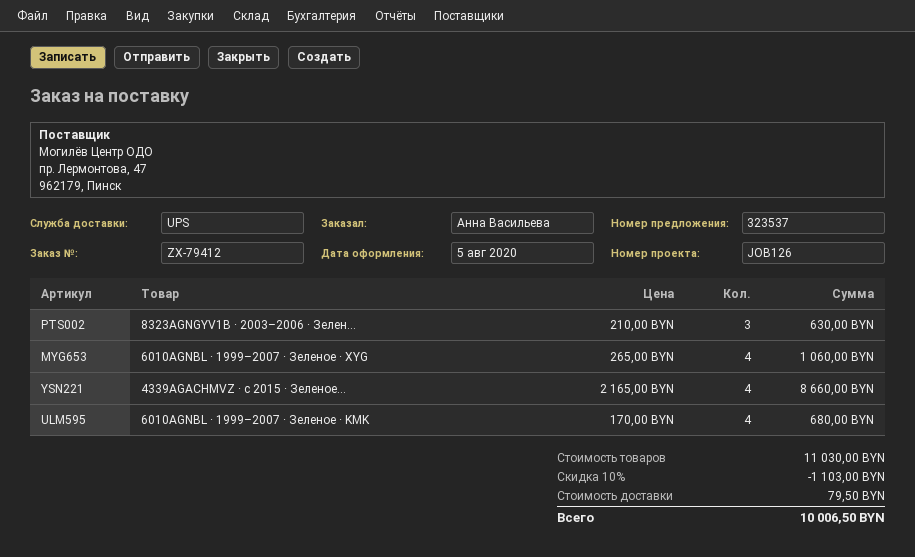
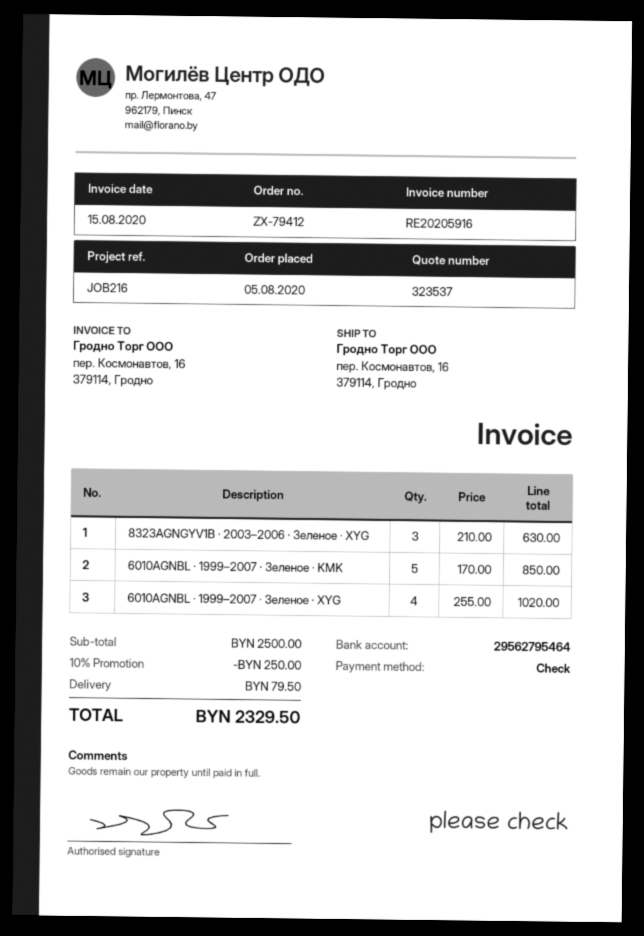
reference: JOB126 -> JOB216
6010AGNBL · 1999–2007 · Зеленое · XYG: 4 x 265.00 = 1060.00 -> 4 x 255.00 = 1020.00
4339AGACHMVZ · с 2015 · Зеленое...: 4 x 2165.00 = 8660.00 -> none
6010AGNBL · 1999–2007 · Зеленое · KMK: 4 x 170.00 = 680.00 -> 5 x 170.00 = 850.00
subtotal: 11030.00 -> 2500.00
discount: 10% = 1103.00 -> 10% = 250.00
total: 10006.50 -> 2329.50

